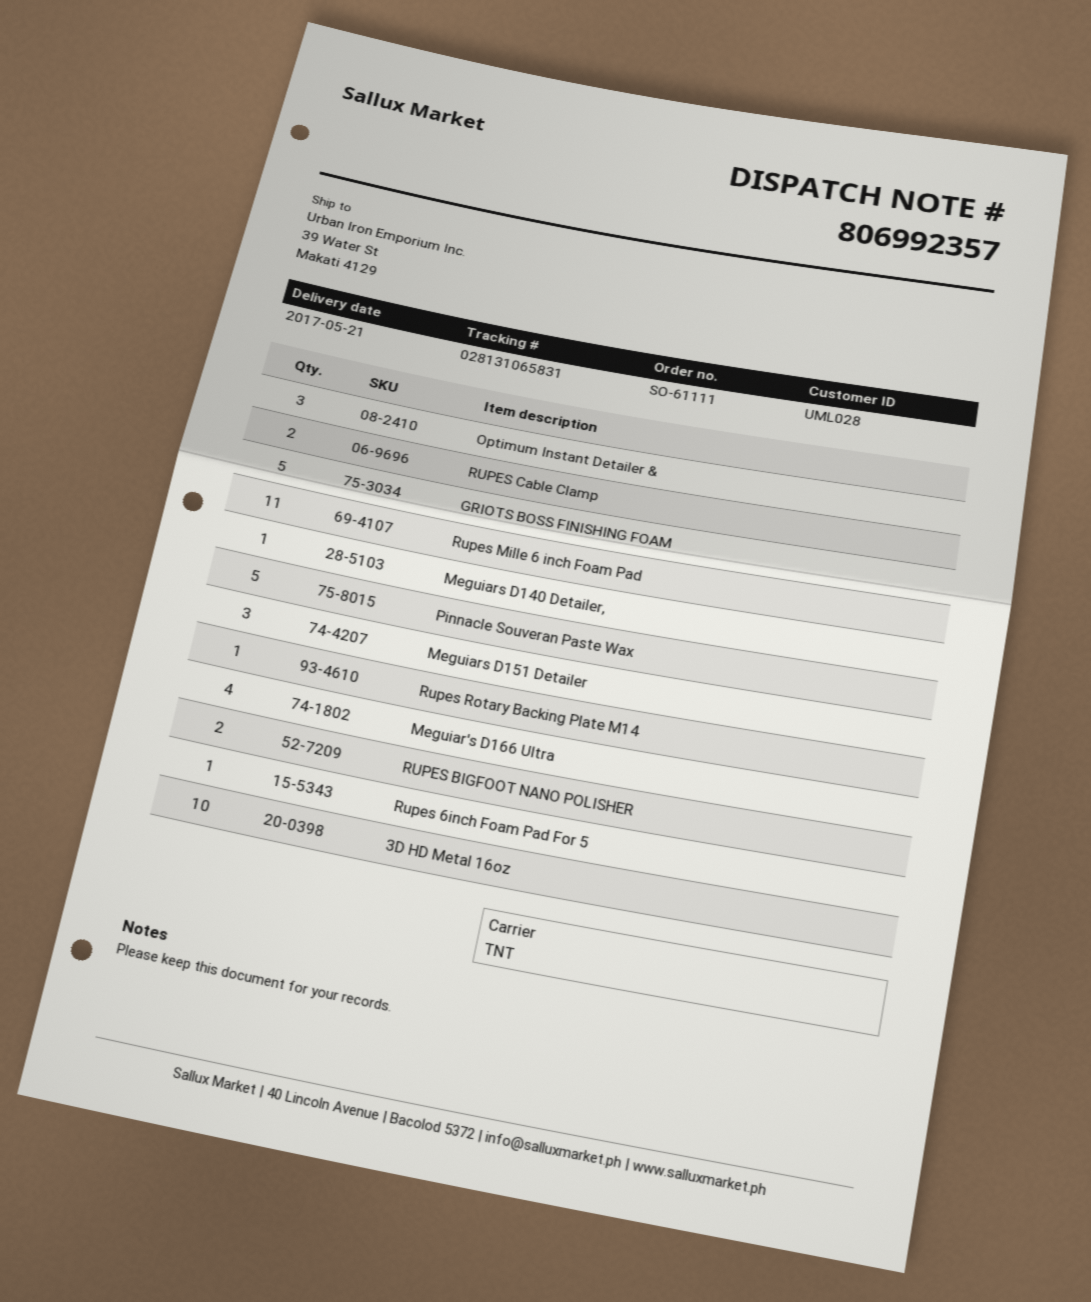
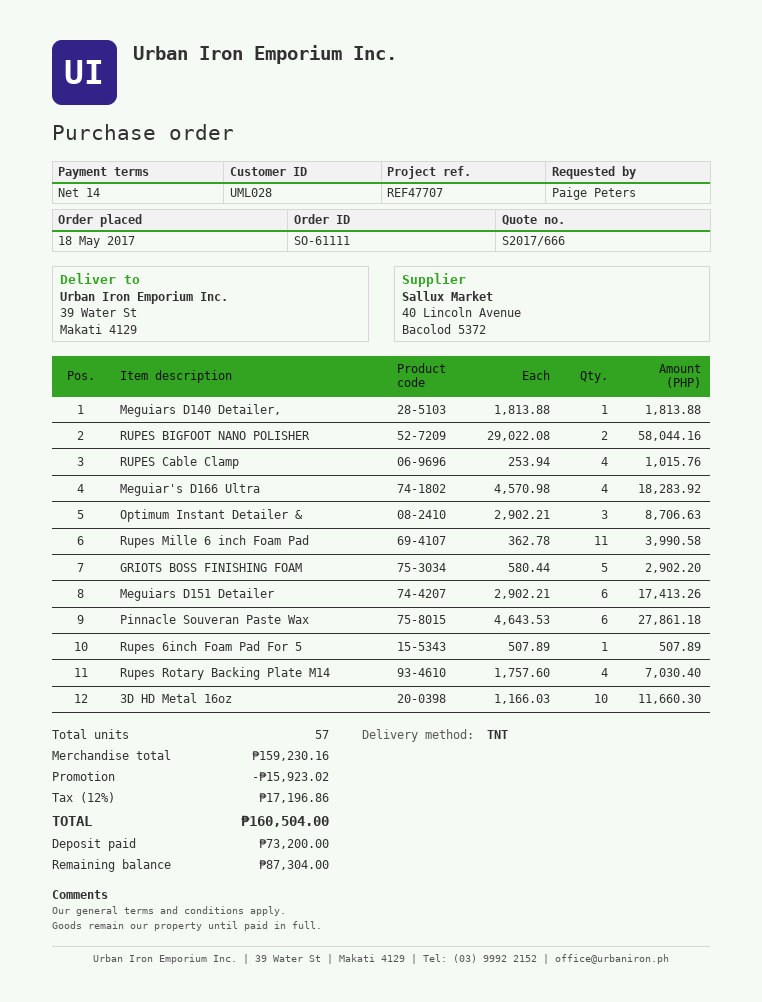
RUPES Cable Clamp: 2 -> 4
Pinnacle Souveran Paste Wax: 5 -> 6
Meguiars D151 Detailer: 3 -> 6
Rupes Rotary Backing Plate M14: 1 -> 4

